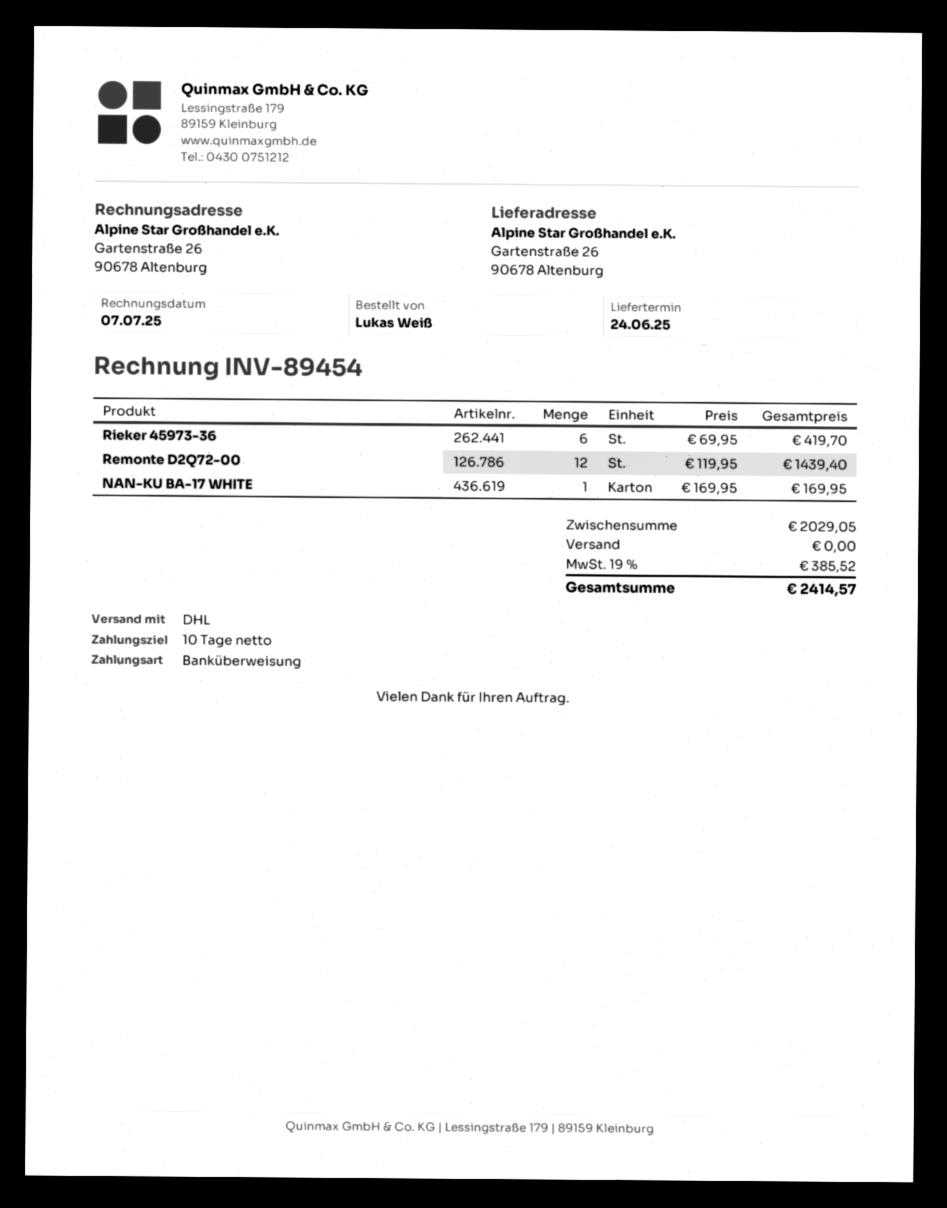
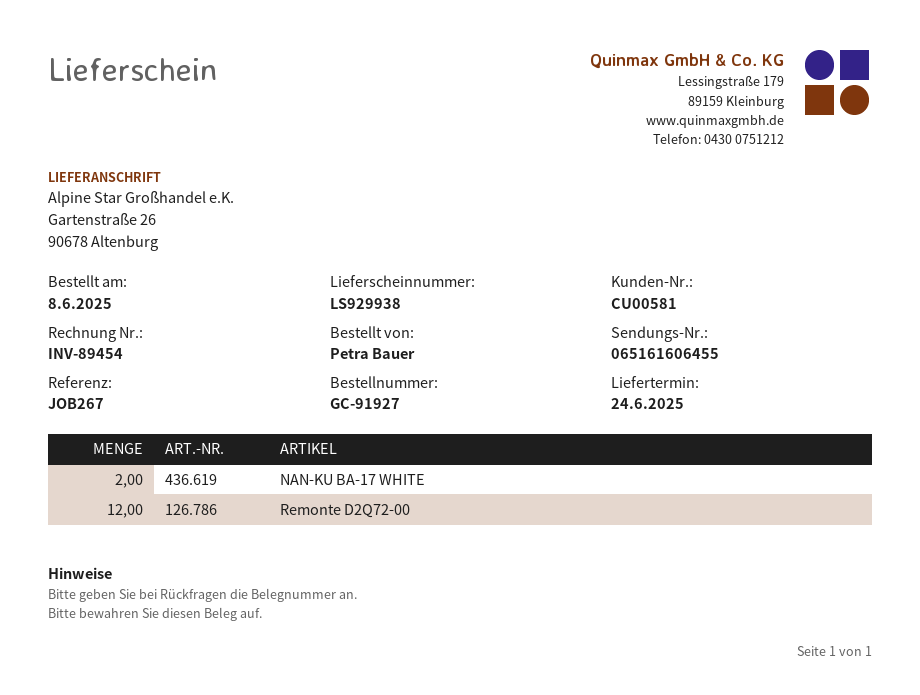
ordered by: Lukas Weiß -> Petra Bauer
Rieker 45973-36: 6 -> none
NAN-KU BA-17 WHITE: 1 -> 2

